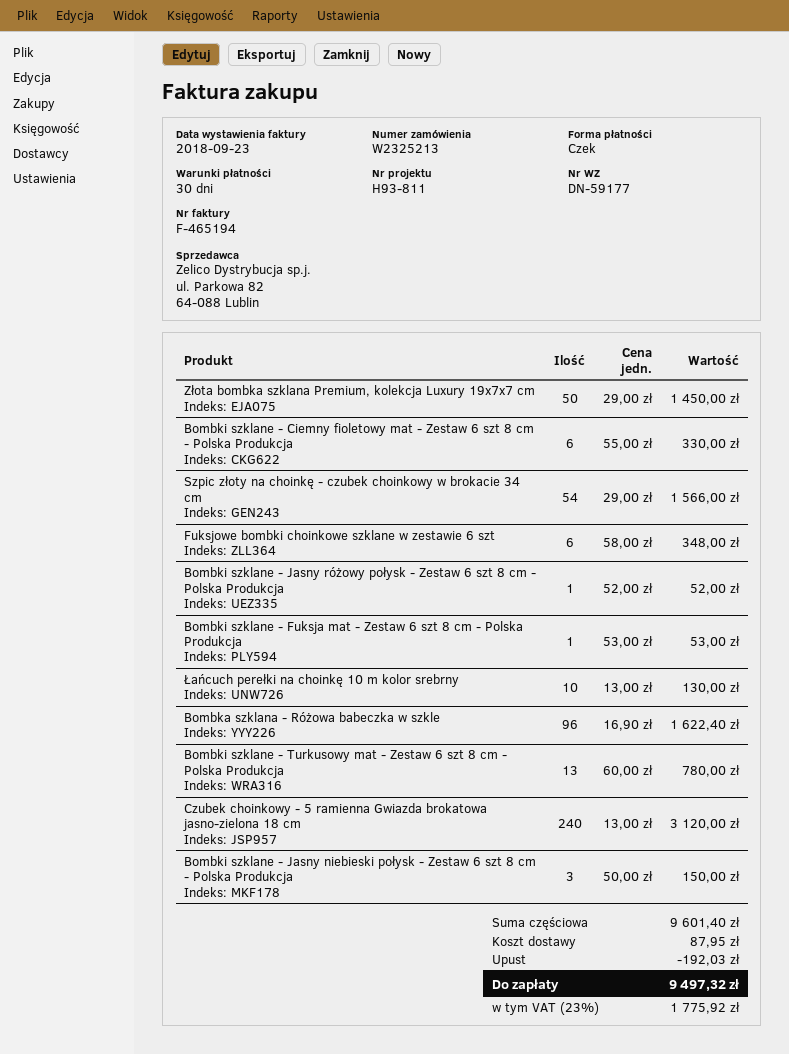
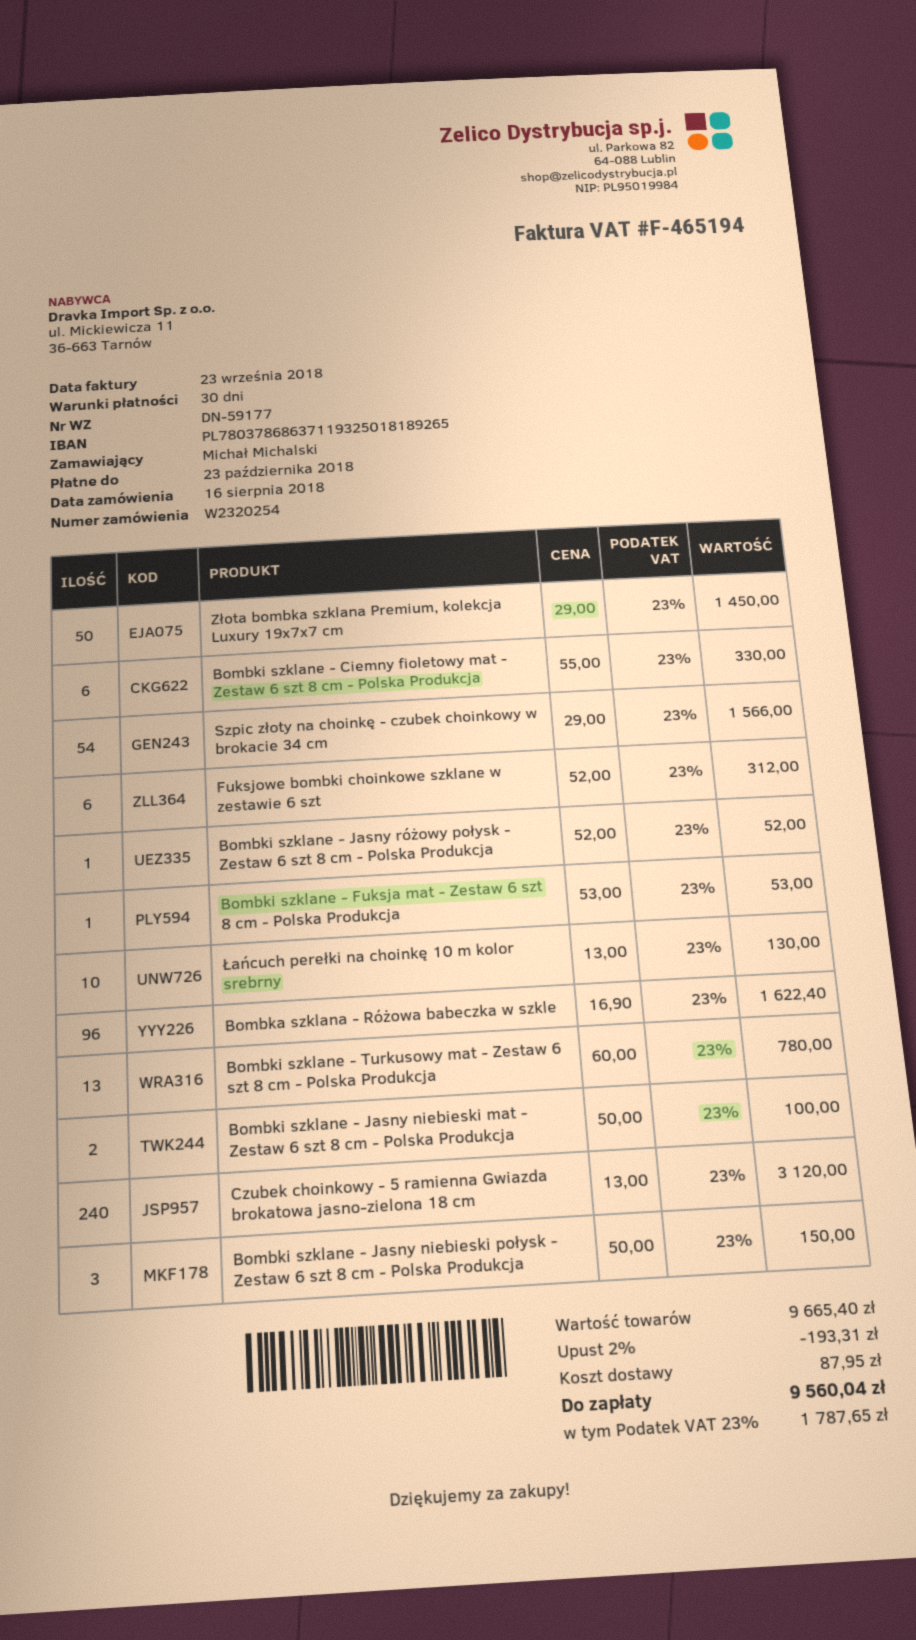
order number: W2325213 -> W2320254
Fuksjowe bombki choinkowe szklane w zestawie 6 szt: 6 x 58.00 = 348.00 -> 6 x 52.00 = 312.00
Bombki szklane - Jasny niebieski mat - Zestaw 6 szt 8 cm - Polska Produkcja: none -> 2 x 50.00 = 100.00
subtotal: 9601.40 -> 9665.40
discount: 192.03 -> 193.31
tax: 23% = 1775.92 -> 23% = 1787.65
total: 9497.32 -> 9560.04

